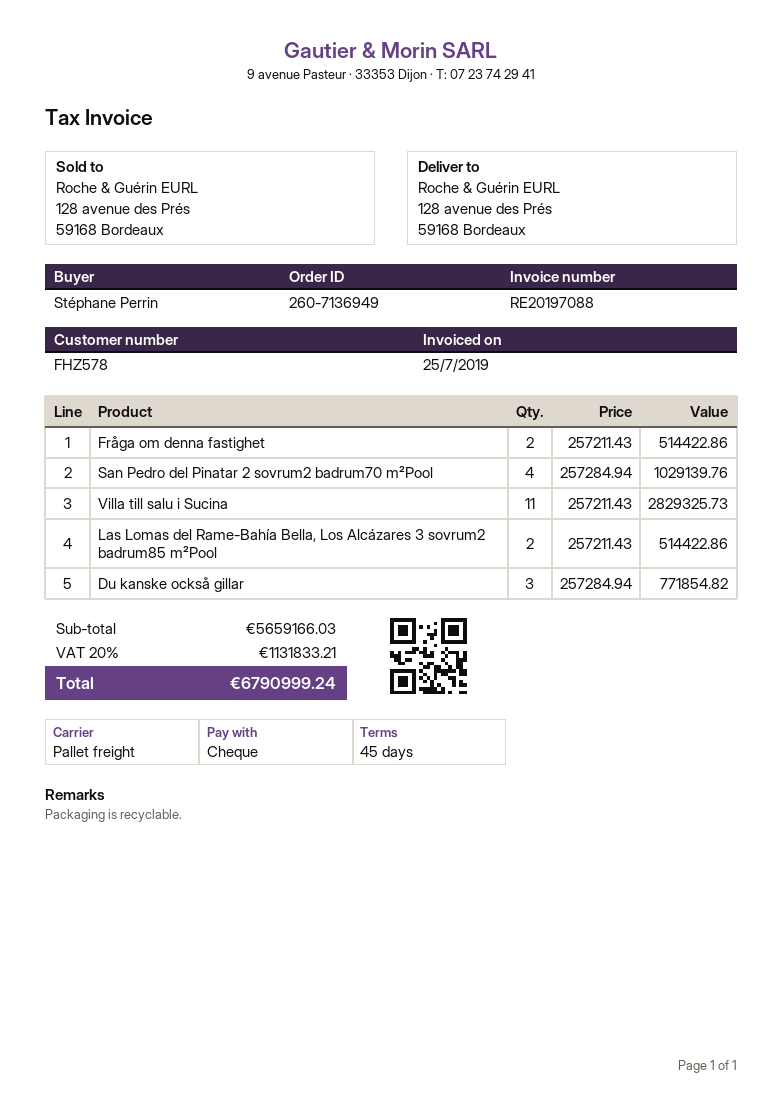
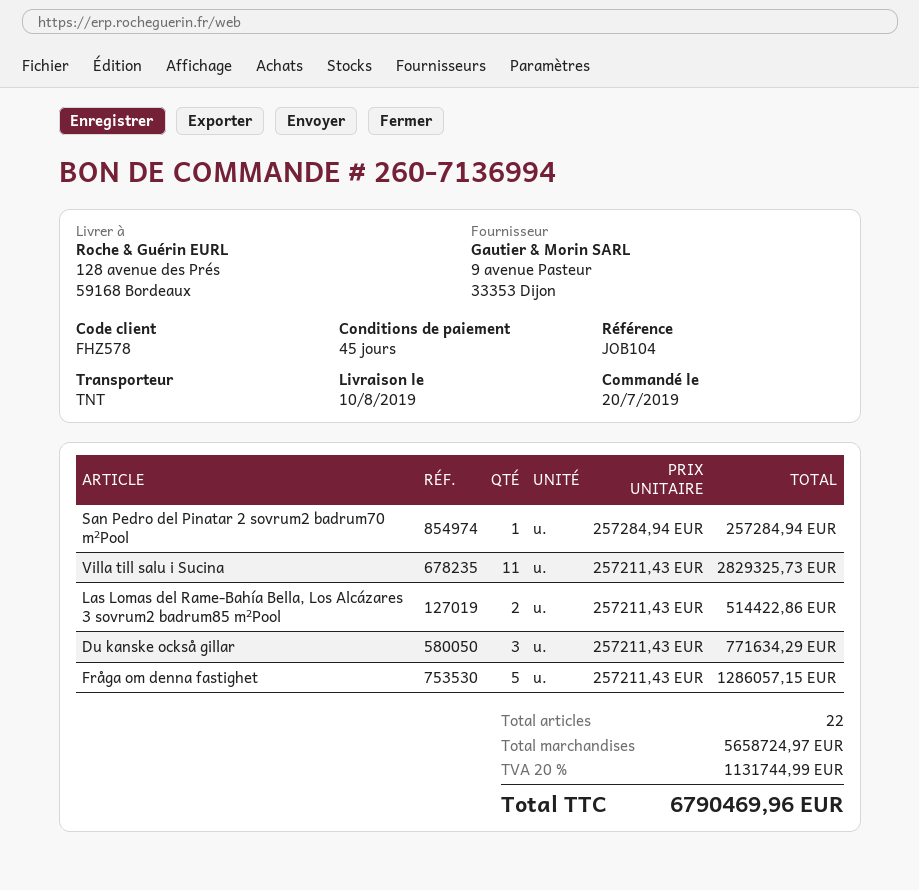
order number: 260-7136949 -> 260-7136994
shipping method: pallet freight -> TNT
Fråga om denna fastighet: 2 x 257211.43 = 514422.86 -> 5 x 257211.43 = 1286057.15
San Pedro del Pinatar 2 sovrum2 badrum70 m²Pool: 4 x 257284.94 = 1029139.76 -> 1 x 257284.94 = 257284.94
Du kanske också gillar: 3 x 257284.94 = 771854.82 -> 3 x 257211.43 = 771634.29
subtotal: 5659166.03 -> 5658724.97
tax: 20% = 1131833.21 -> 20% = 1131744.99
total: 6790999.24 -> 6790469.96

